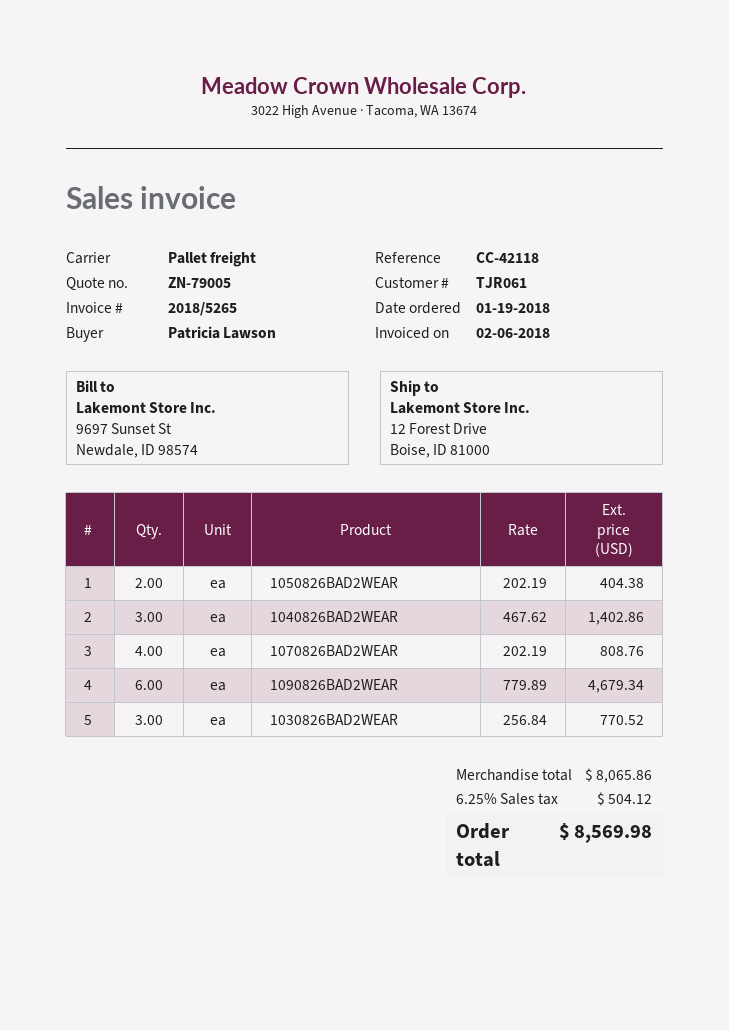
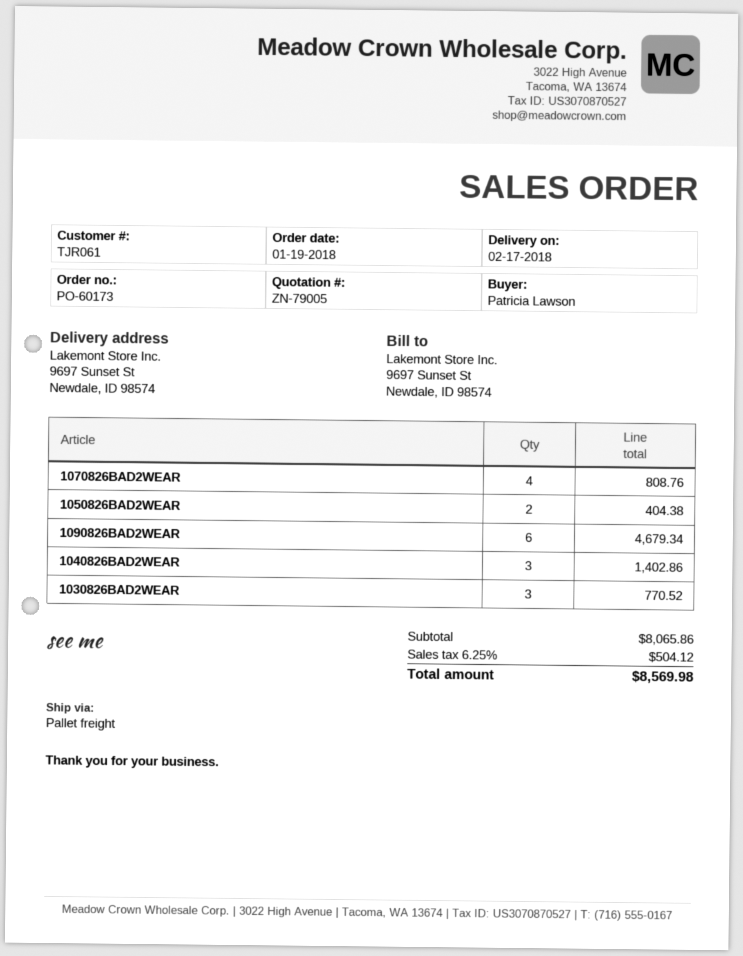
ship to: 12 Forest Drive, Boise, ID 81000 -> 9697 Sunset St, Newdale, ID 98574

